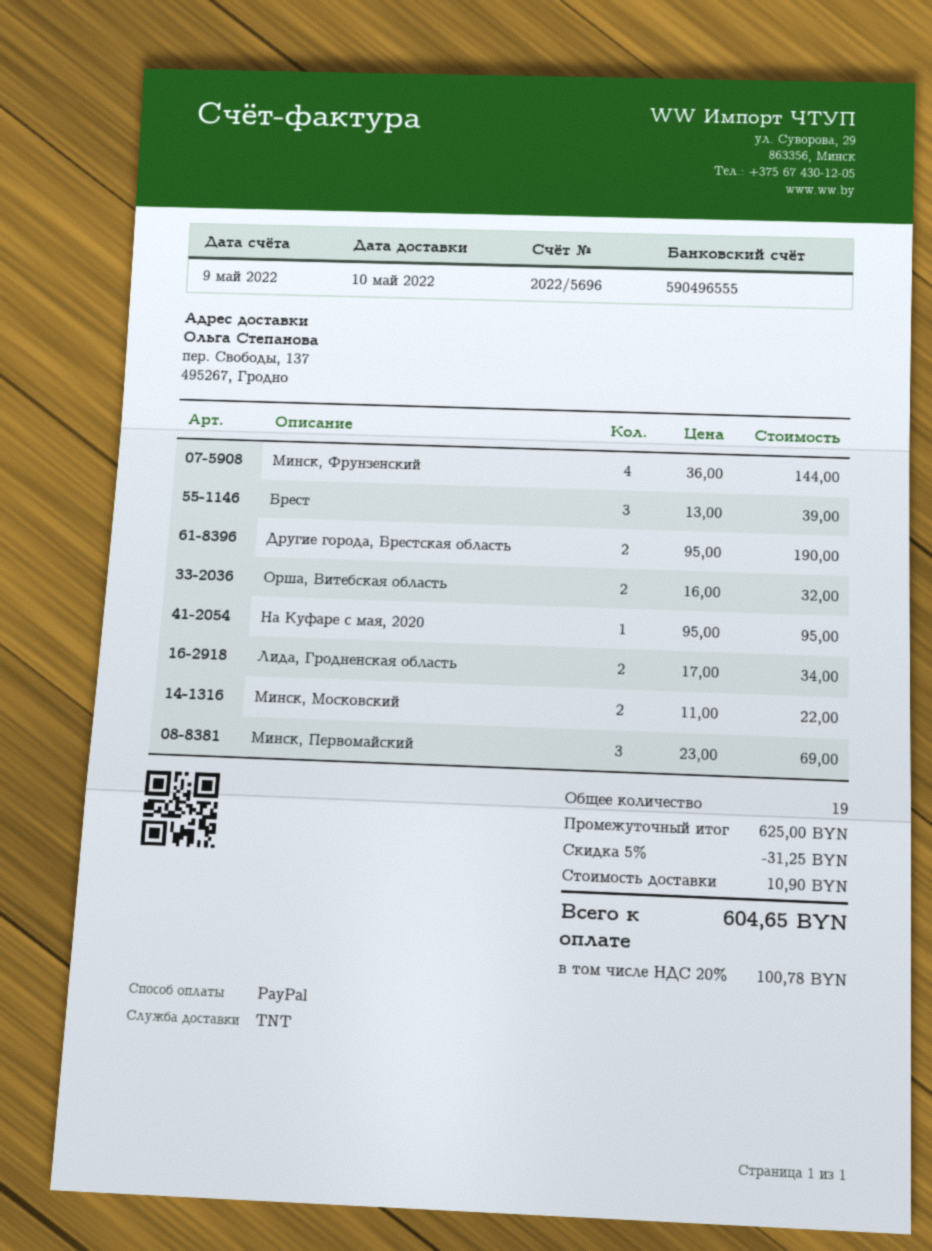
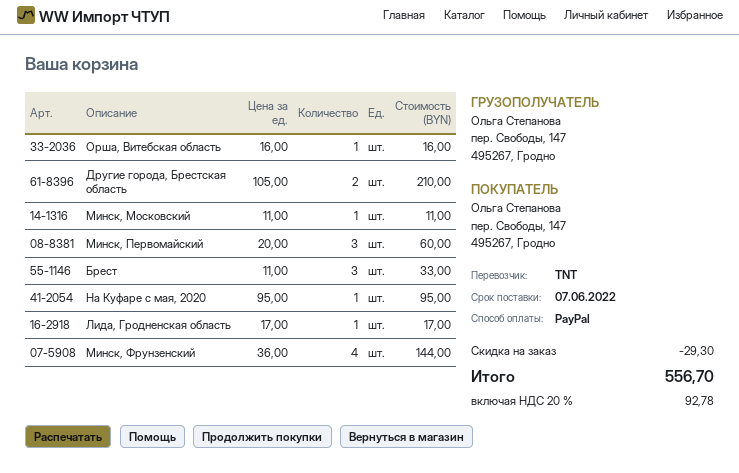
delivery date: 2022-05-10 -> 2022-06-07
ship to: пер. Свободы, 137, 495267, Гродно -> пер. Свободы, 147, 495267, Гродно
Брест: 3 x 13.00 = 39.00 -> 3 x 11.00 = 33.00
Другие города, Брестская область: 2 x 95.00 = 190.00 -> 2 x 105.00 = 210.00
Орша, Витебская область: 2 x 16.00 = 32.00 -> 1 x 16.00 = 16.00
Лида, Гродненская область: 2 x 17.00 = 34.00 -> 1 x 17.00 = 17.00
Минск, Московский: 2 x 11.00 = 22.00 -> 1 x 11.00 = 11.00
Минск, Первомайский: 3 x 23.00 = 69.00 -> 3 x 20.00 = 60.00
discount: 31.25 -> 29.30
shipping: 10.90 -> none
tax: 20% = 100.78 -> 20% = 92.78
total: 604.65 -> 556.70

